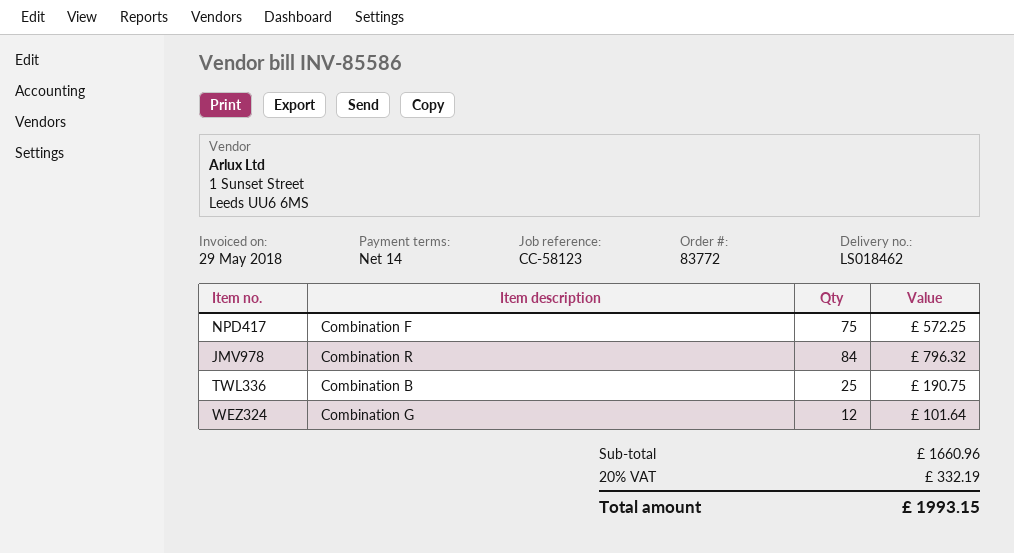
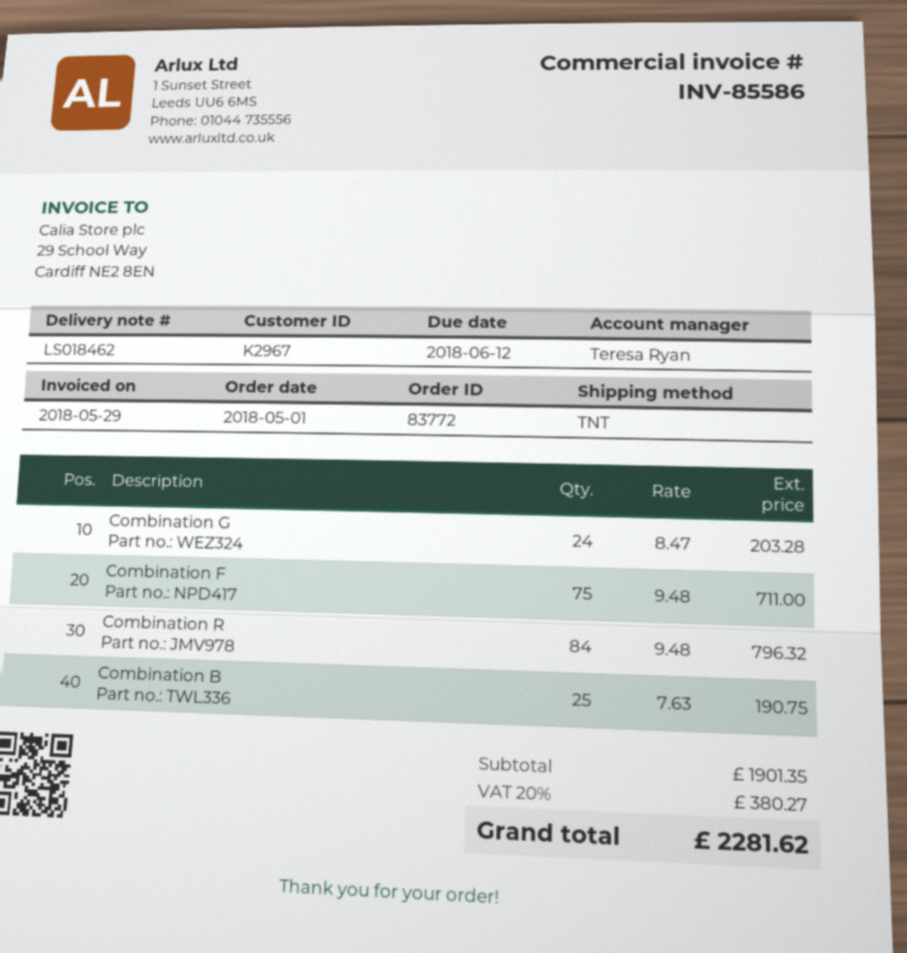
Combination F: 75 for 572.25 -> 75 for 711.00
Combination G: 12 for 101.64 -> 24 for 203.28
subtotal: 1660.96 -> 1901.35
tax: 20% = 332.19 -> 20% = 380.27
total: 1993.15 -> 2281.62

